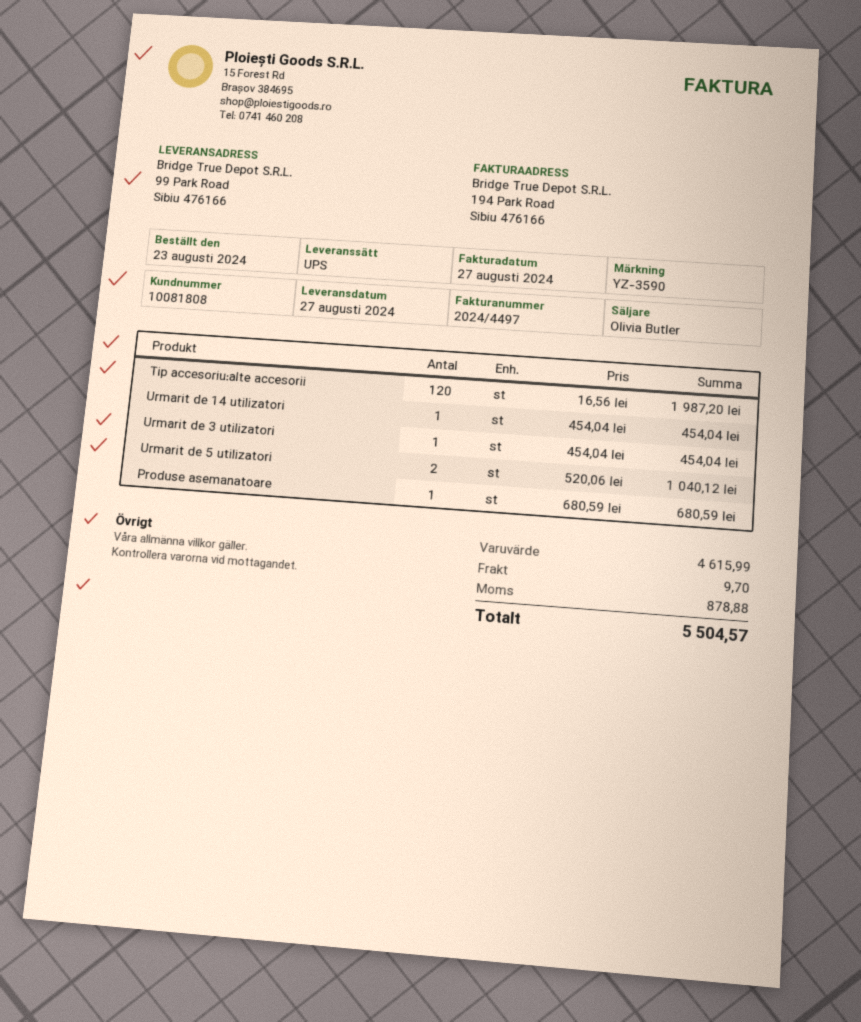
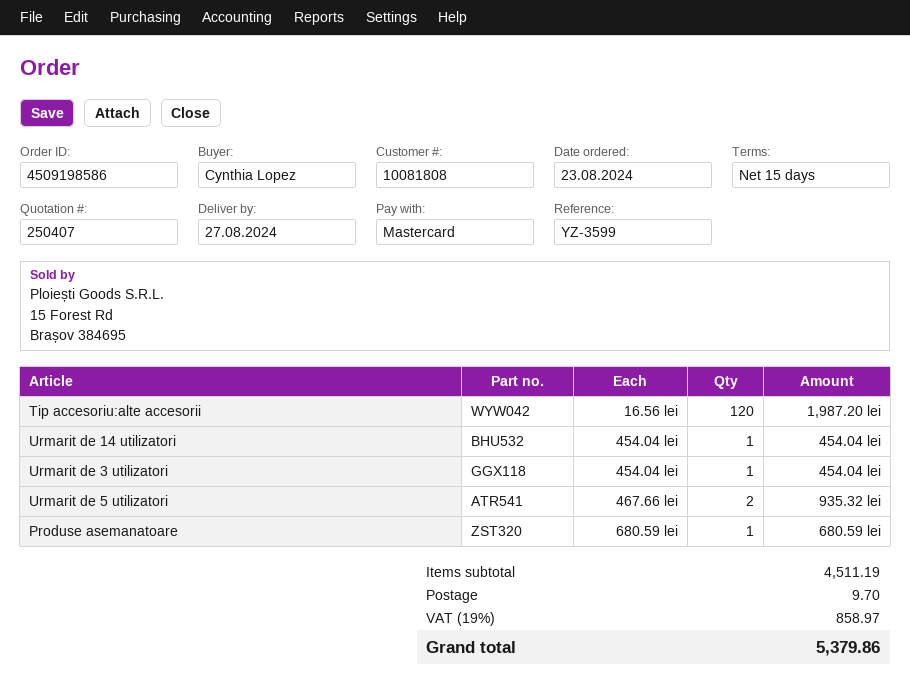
reference: YZ-3590 -> YZ-3599
Urmarit de 5 utilizatori: 2 x 520.06 = 1040.12 -> 2 x 467.66 = 935.32
subtotal: 4615.99 -> 4511.19
tax: 878.88 -> 858.97
total: 5504.57 -> 5379.86

